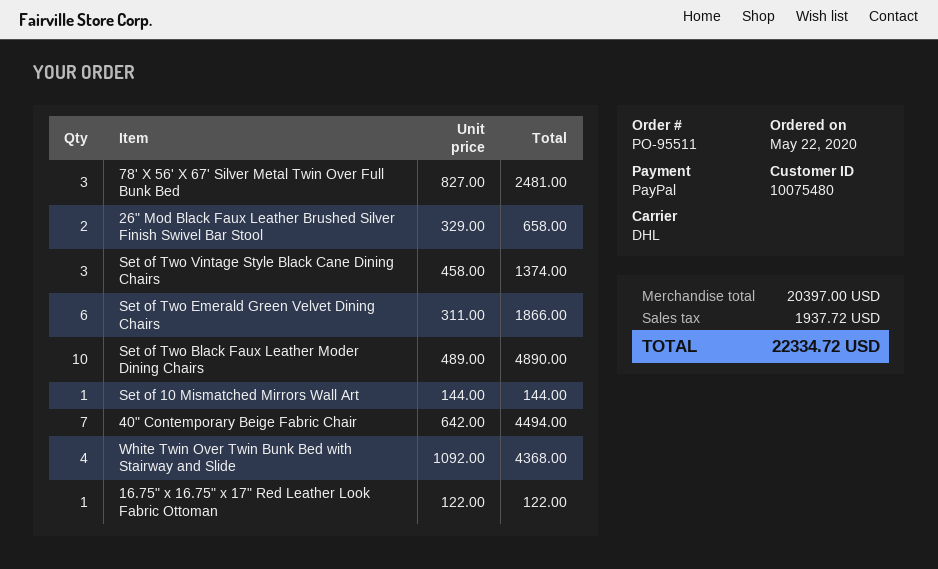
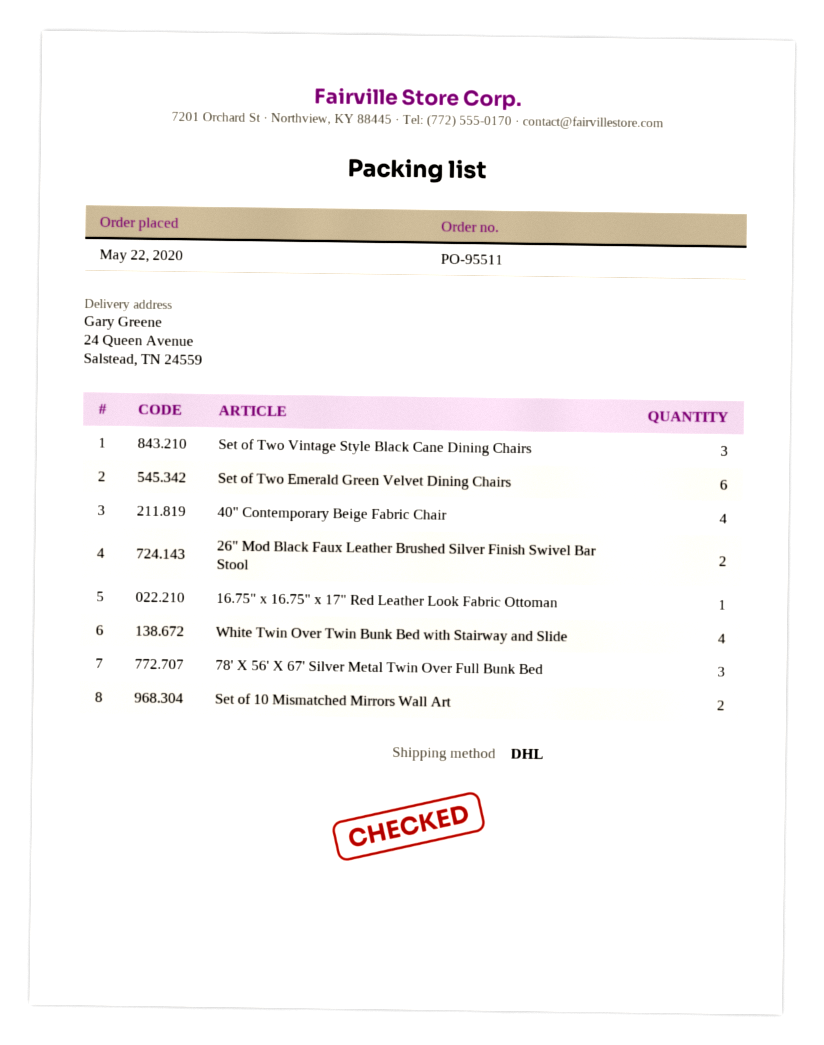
Set of Two Black Faux Leather Moder Dining Chairs: 10 -> none
Set of 10 Mismatched Mirrors Wall Art: 1 -> 2
40" Contemporary Beige Fabric Chair: 7 -> 4

